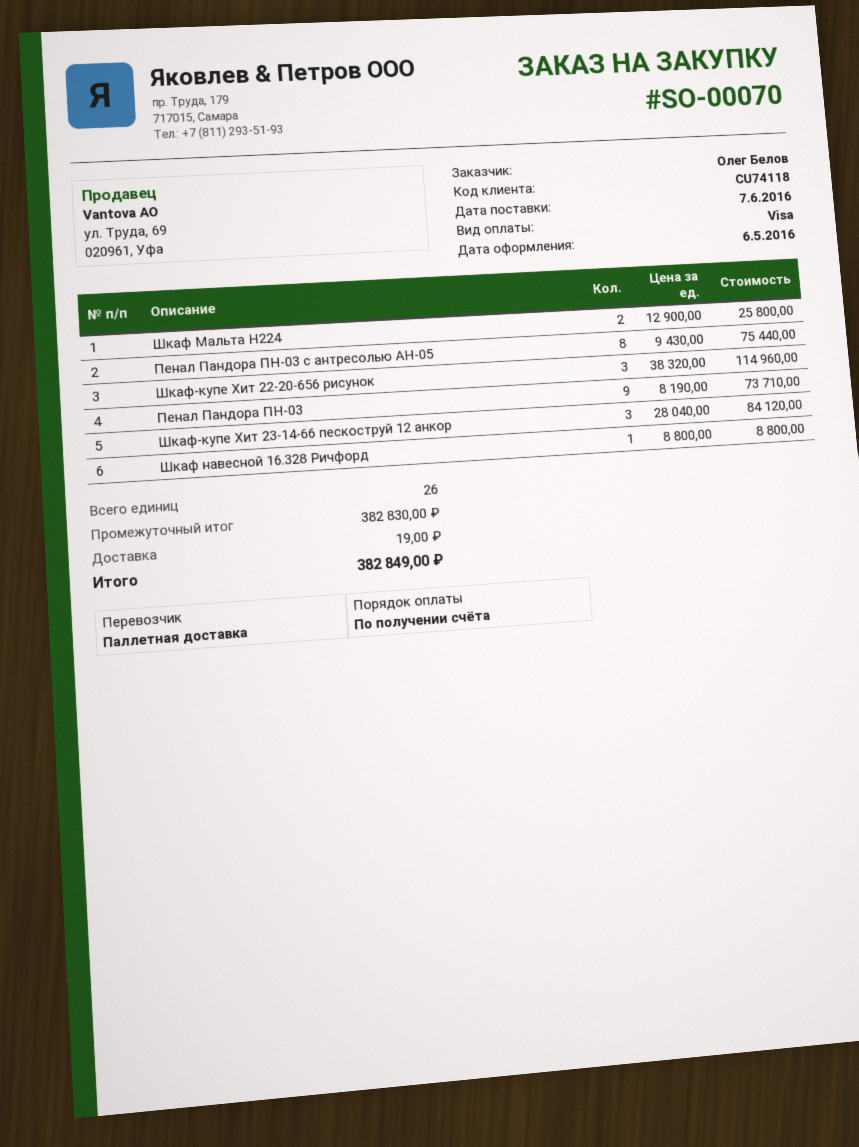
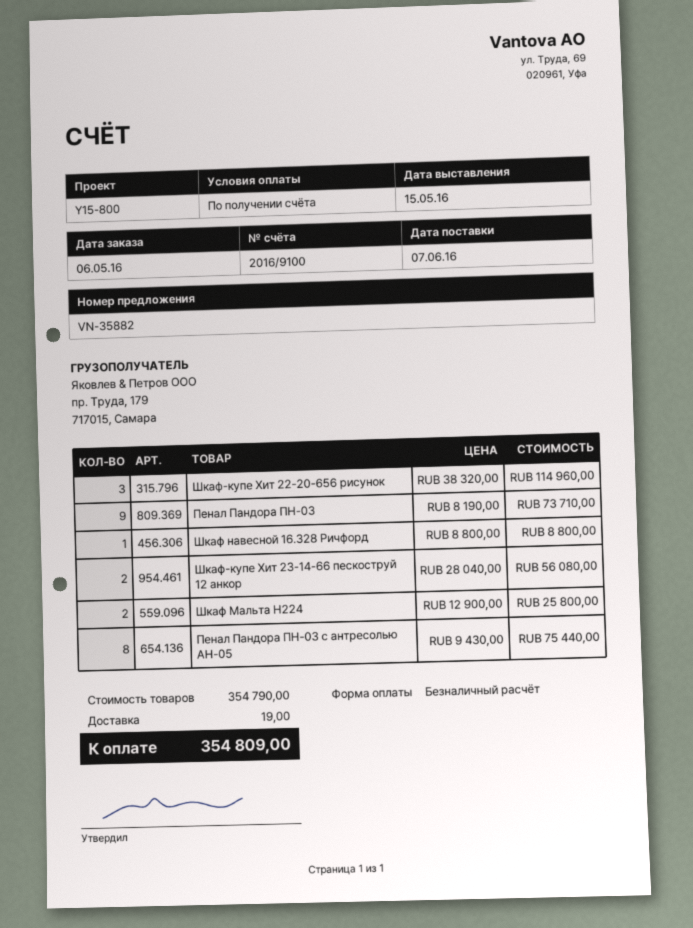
payment method: Visa -> bank transfer
Шкаф-купе Хит 23-14-66 пескоструй 12 анкор: 3 x 28040.00 = 84120.00 -> 2 x 28040.00 = 56080.00
subtotal: 382830.00 -> 354790.00
total: 382849.00 -> 354809.00

